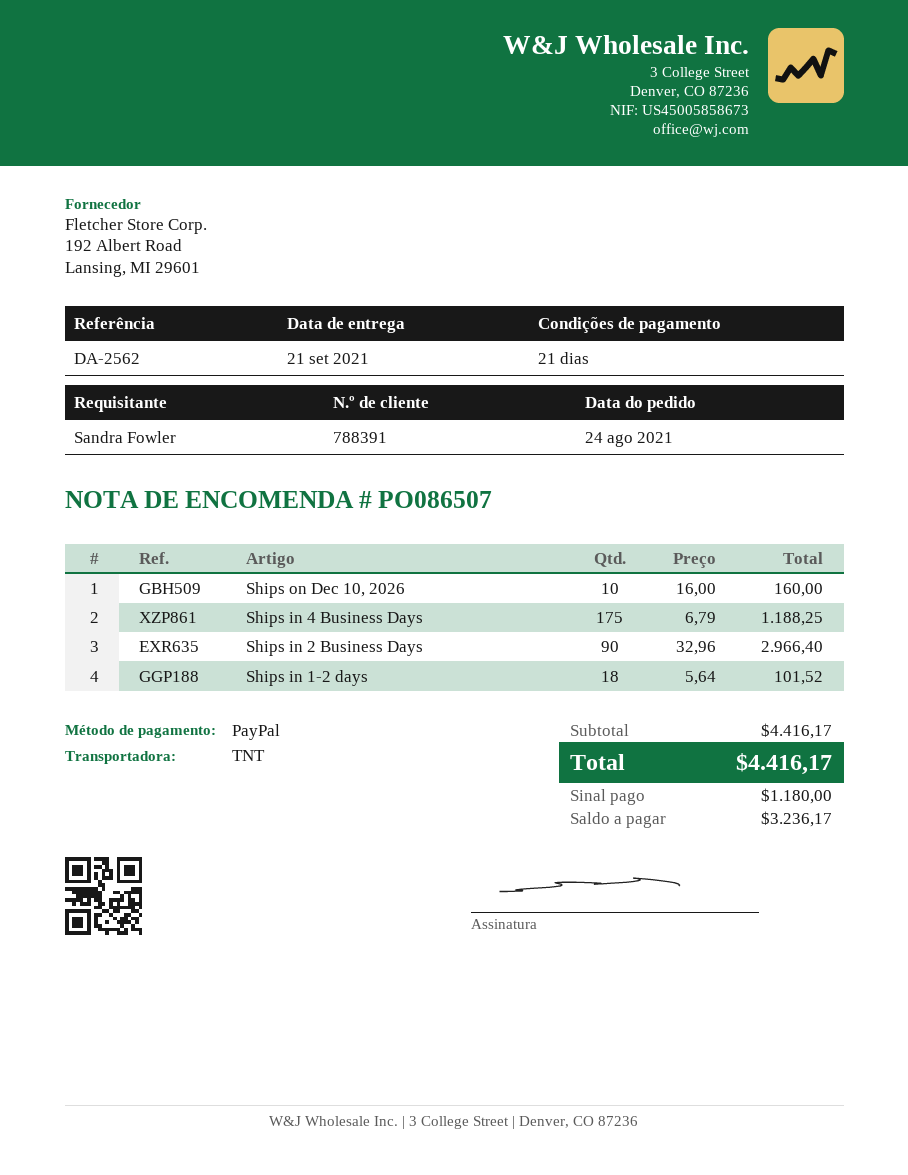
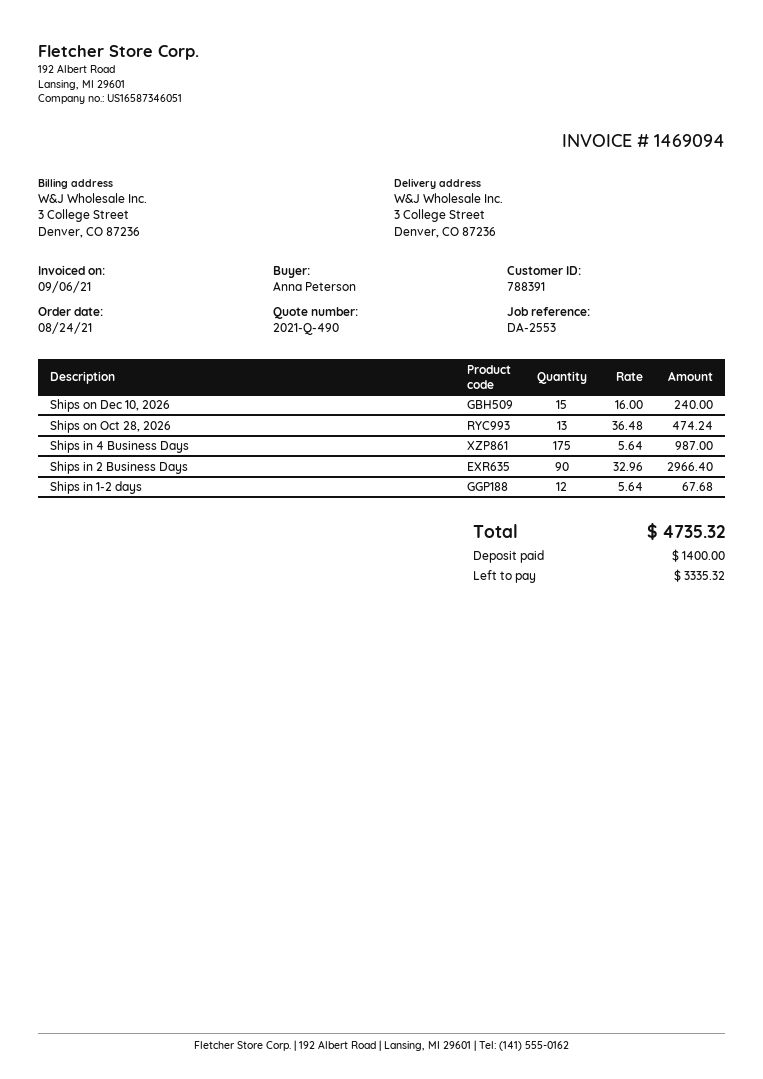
reference: DA-2562 -> DA-2553
ordered by: Sandra Fowler -> Anna Peterson
Ships on Dec 10, 2026: 10 x 16.00 = 160.00 -> 15 x 16.00 = 240.00
Ships in 4 Business Days: 175 x 6.79 = 1188.25 -> 175 x 5.64 = 987.00
Ships in 1-2 days: 18 x 5.64 = 101.52 -> 12 x 5.64 = 67.68
Ships on Oct 28, 2026: none -> 13 x 36.48 = 474.24
total: 4416.17 -> 4735.32
deposit: 1180.00 -> 1400.00
balance: 3236.17 -> 3335.32

